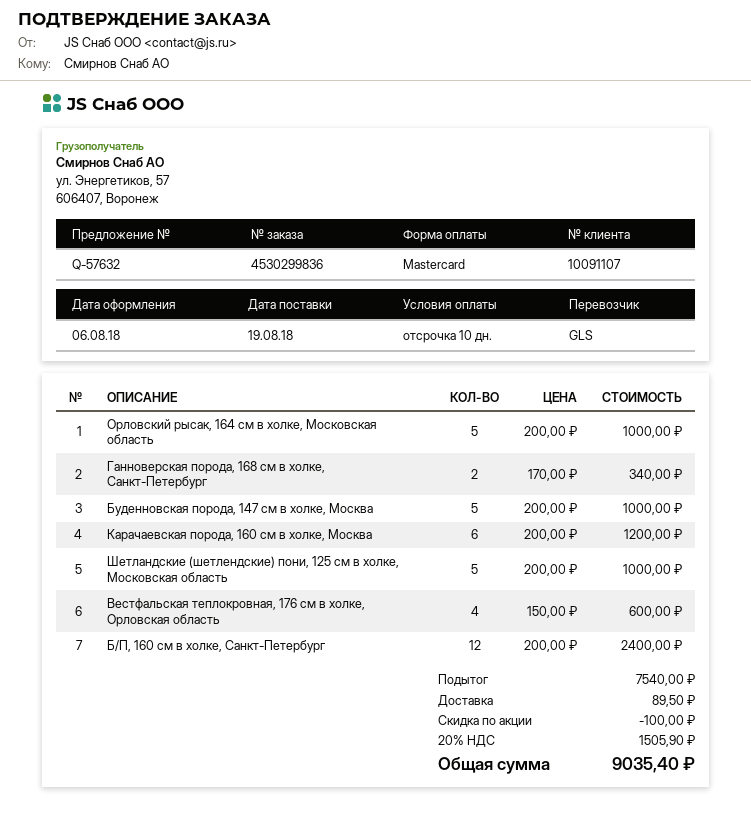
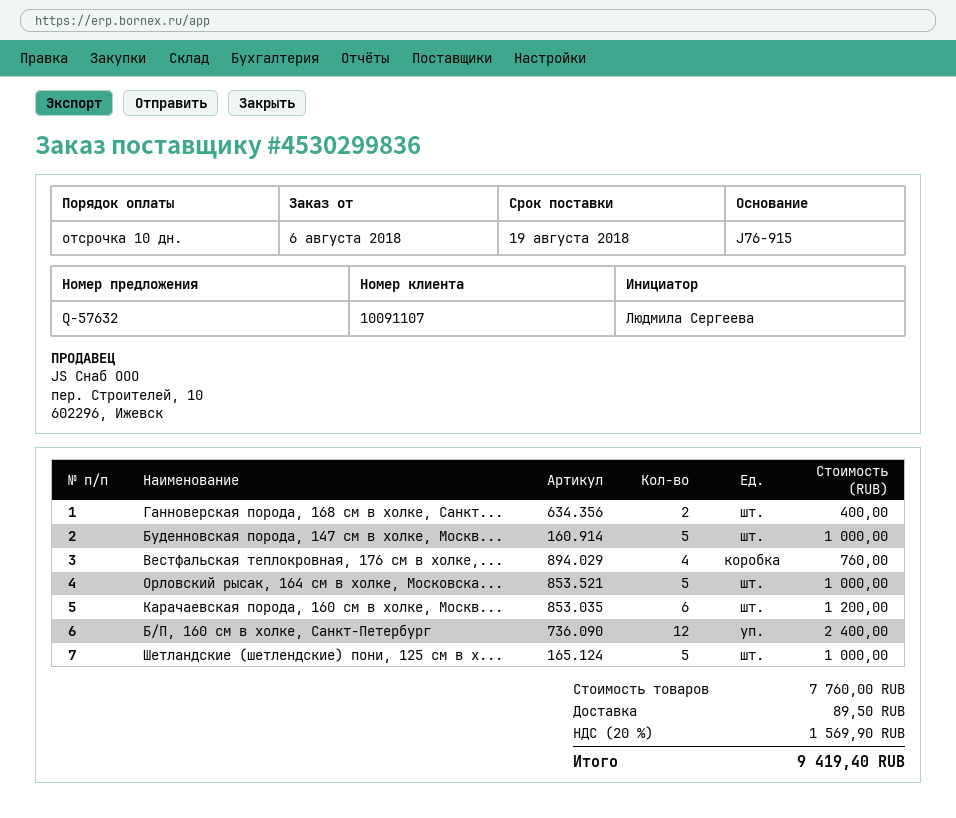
Ганноверская порода, 168 см в холке, Санкт-Петербург: 2 for 340.00 -> 2 for 400.00
Вестфальская теплокровная, 176 см в холке, Орловская область: 4 for 600.00 -> 4 for 760.00
subtotal: 7540.00 -> 7760.00
discount: 100.00 -> none
tax: 20% = 1505.90 -> 20% = 1569.90
total: 9035.40 -> 9419.40

